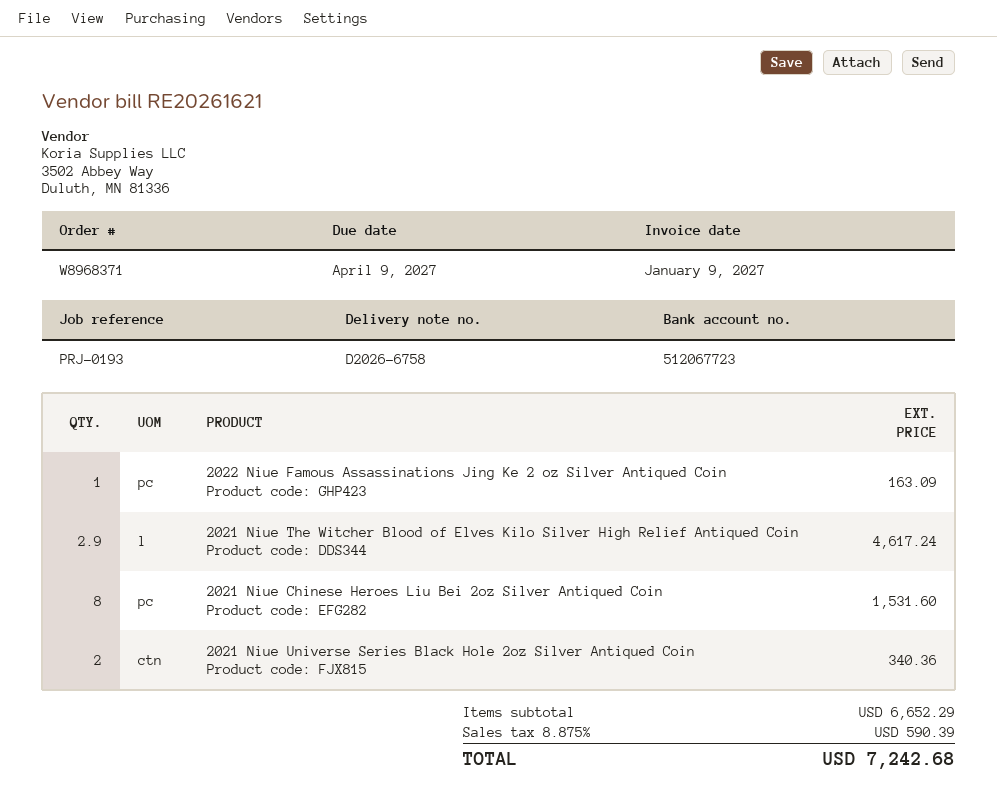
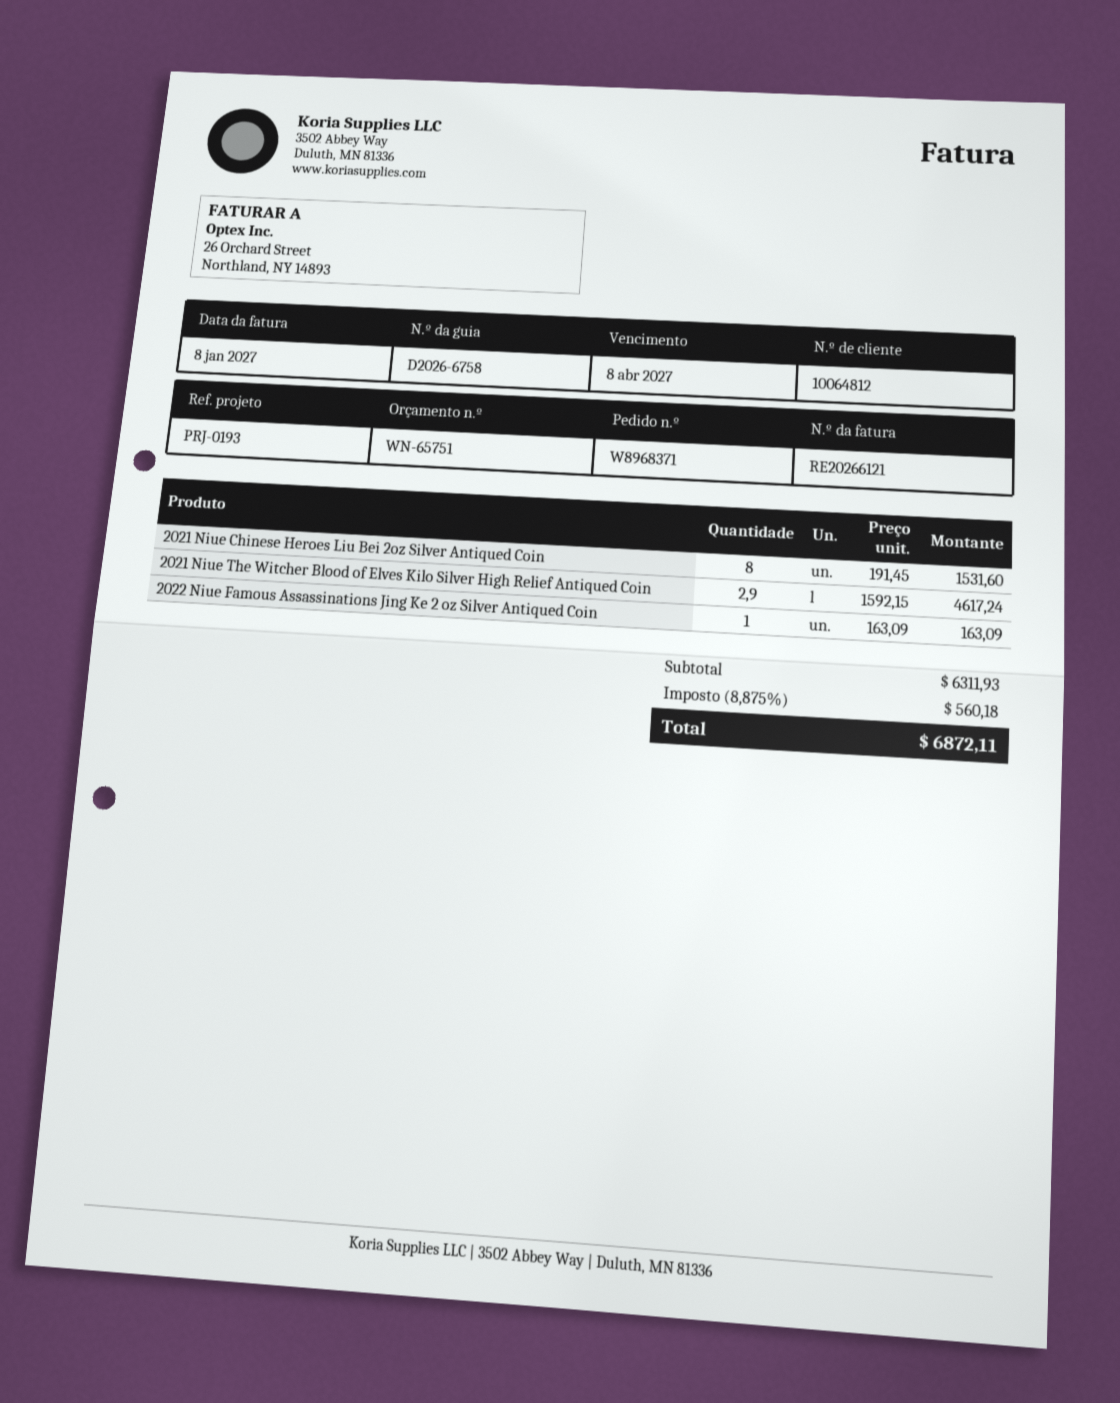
invoice number: RE20261621 -> RE20266121
invoice date: 2027-01-09 -> 2027-01-08
due date: 2027-04-09 -> 2027-04-08
2021 Niue Universe Series Black Hole 2oz Silver Antiqued Coin: 2 for 340.36 -> none
subtotal: 6652.29 -> 6311.93
tax: 8.875% = 590.39 -> 8.875% = 560.18
total: 7242.68 -> 6872.11

